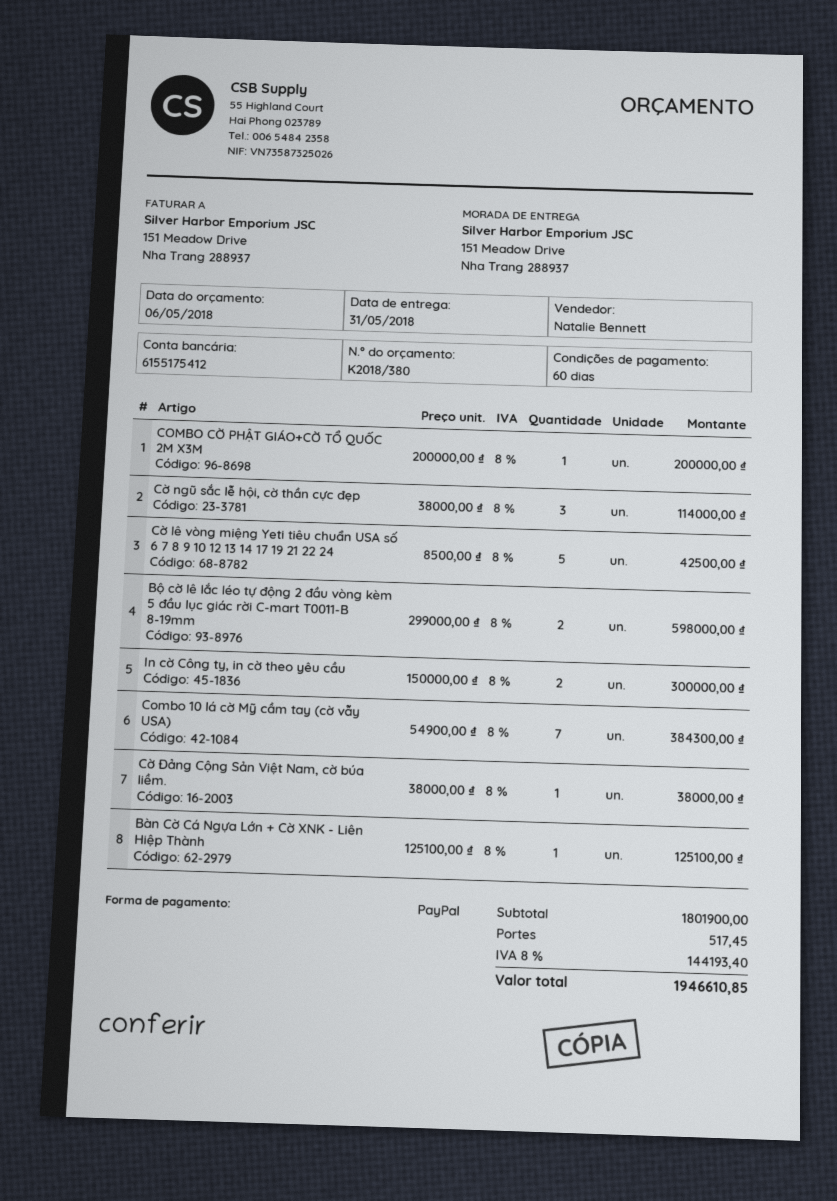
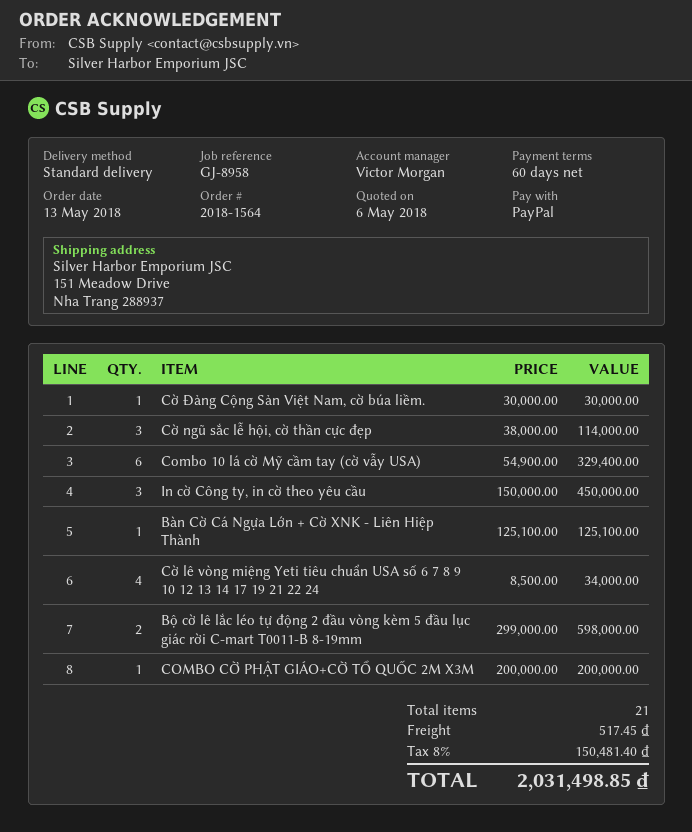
sales rep: Natalie Bennett -> Victor Morgan
Cờ lê vòng miệng Yeti tiêu chuẩn USA số 6 7 8 9 10 12 13 14 17 19 21 22 24: 5 x 8500.00 = 42500.00 -> 4 x 8500.00 = 34000.00
In cờ Công ty, in cờ theo yêu cầu: 2 x 150000.00 = 300000.00 -> 3 x 150000.00 = 450000.00
Combo 10 lá cờ Mỹ cầm tay (cờ vẫy USA): 7 x 54900.00 = 384300.00 -> 6 x 54900.00 = 329400.00
Cờ Đảng Cộng Sản Việt Nam, cờ búa liềm.: 1 x 38000.00 = 38000.00 -> 1 x 30000.00 = 30000.00
tax: 8% = 144193.40 -> 8% = 150481.40
total: 1946610.85 -> 2031498.85

